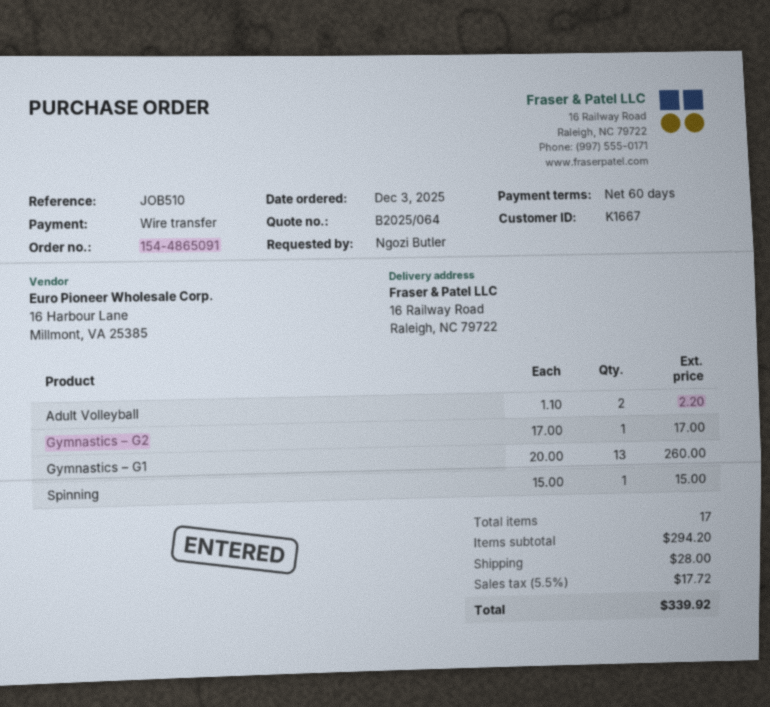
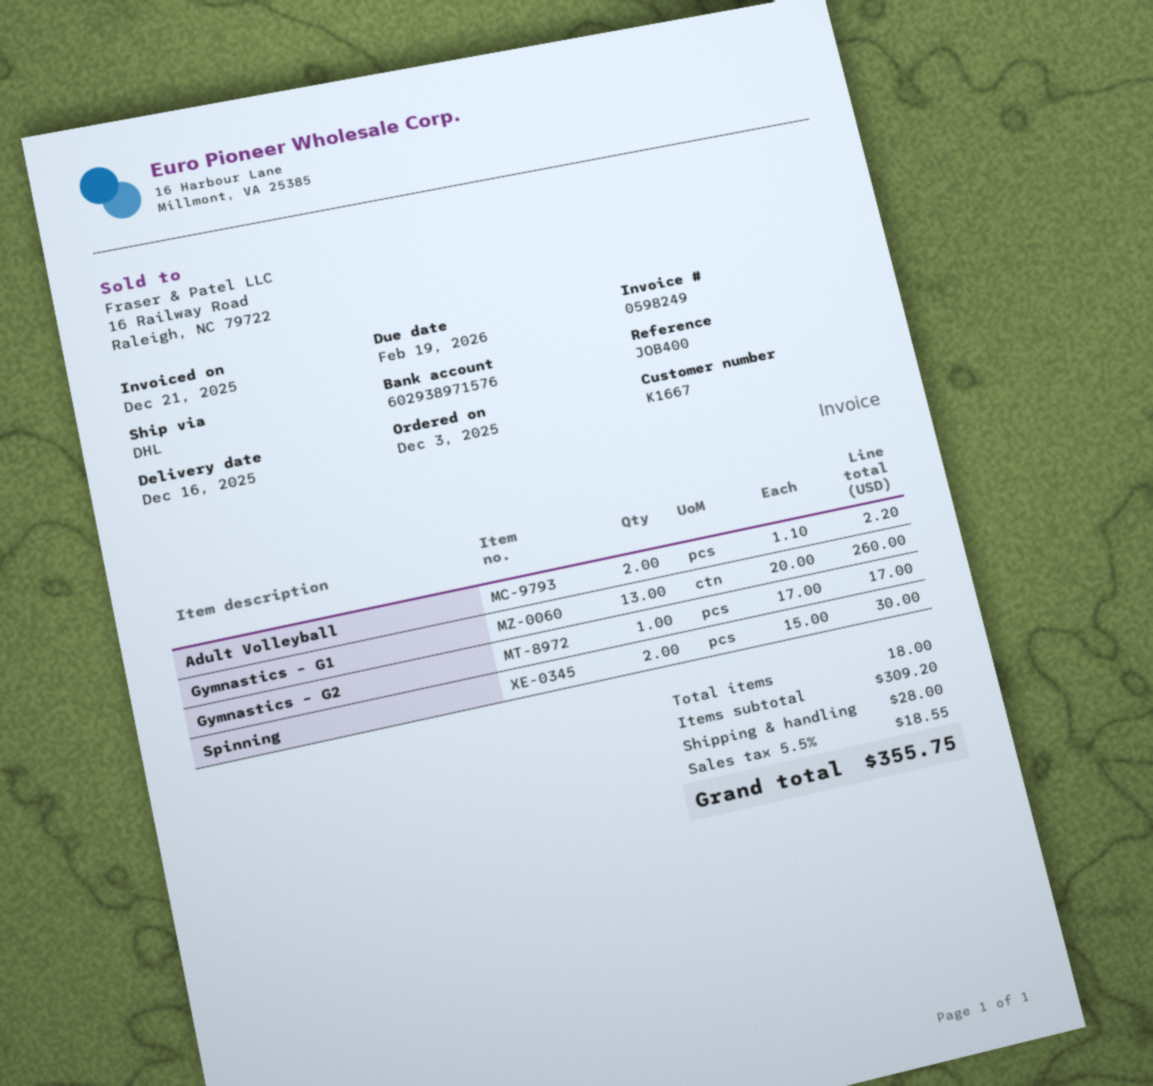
reference: JOB510 -> JOB400
Spinning: 1 x 15.00 = 15.00 -> 2 x 15.00 = 30.00
total quantity: 17 -> 18
subtotal: 294.20 -> 309.20
tax: 5.5% = 17.72 -> 5.5% = 18.55
total: 339.92 -> 355.75

